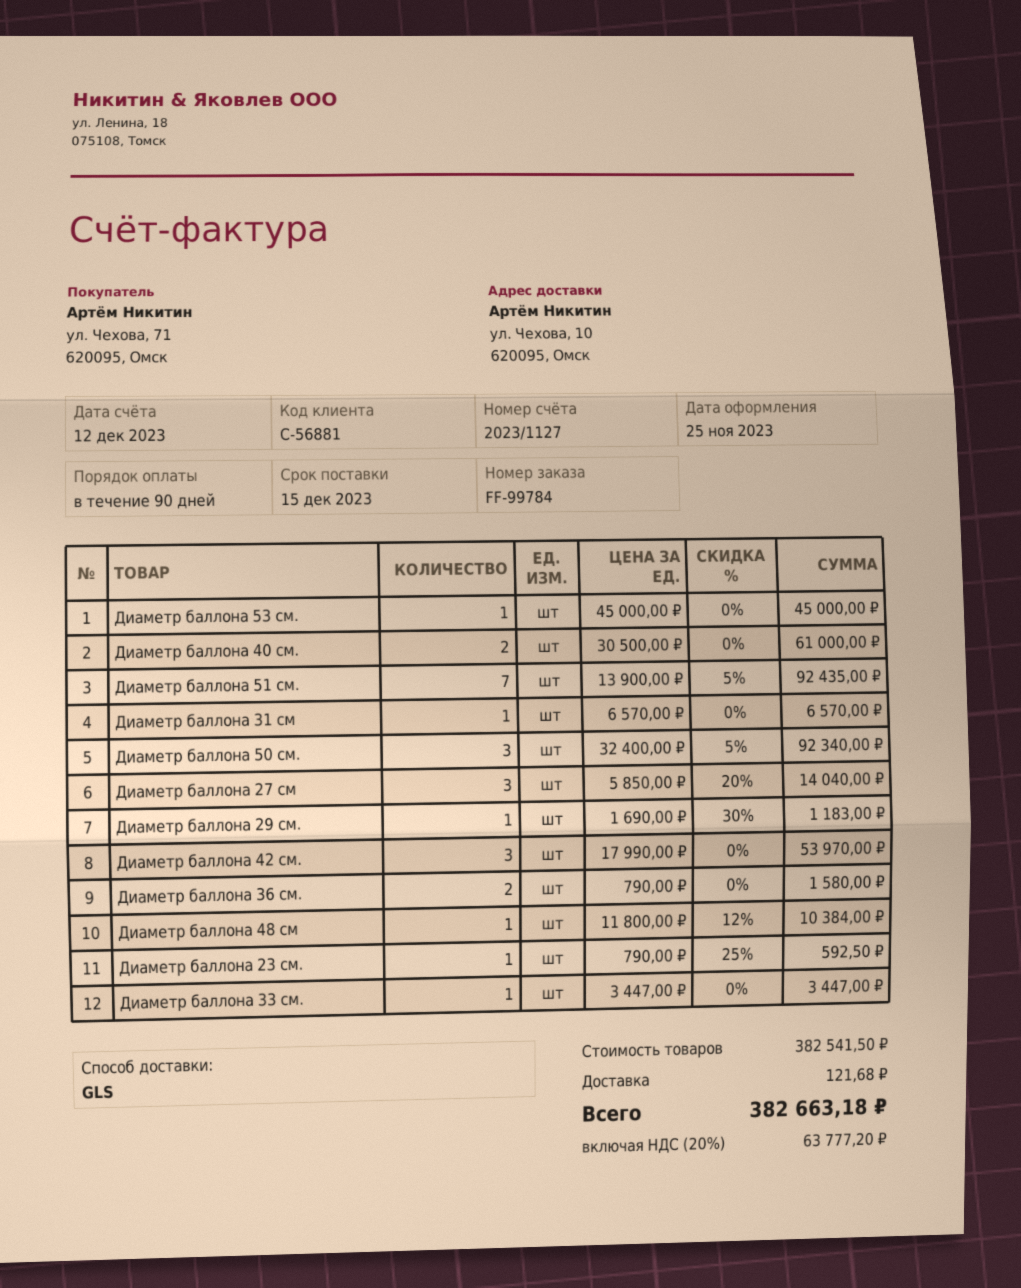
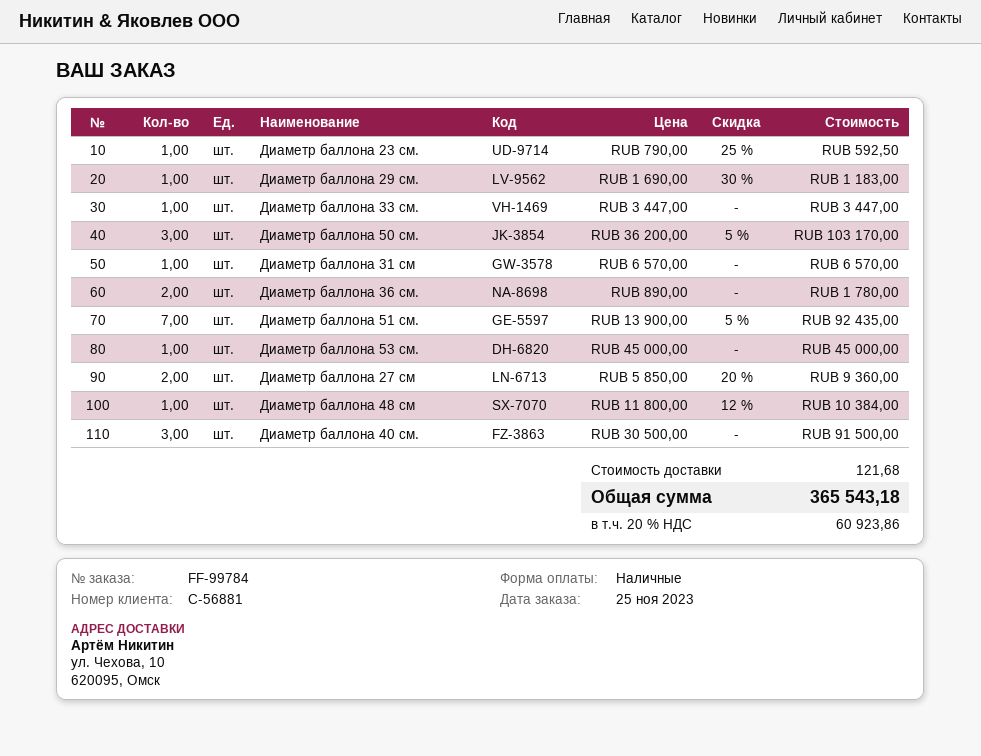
Диаметр баллона 40 см.: 2 x 30500.00 = 61000.00 -> 3 x 30500.00 = 91500.00
Диаметр баллона 50 см.: 3 x 32400.00 - 5% = 92340.00 -> 3 x 36200.00 - 5% = 103170.00
Диаметр баллона 27 см: 3 x 5850.00 - 20% = 14040.00 -> 2 x 5850.00 - 20% = 9360.00
Диаметр баллона 42 см.: 3 x 17990.00 = 53970.00 -> none
Диаметр баллона 36 см.: 2 x 790.00 = 1580.00 -> 2 x 890.00 = 1780.00
tax: 20% = 63777.20 -> 20% = 60923.86
total: 382663.18 -> 365543.18

